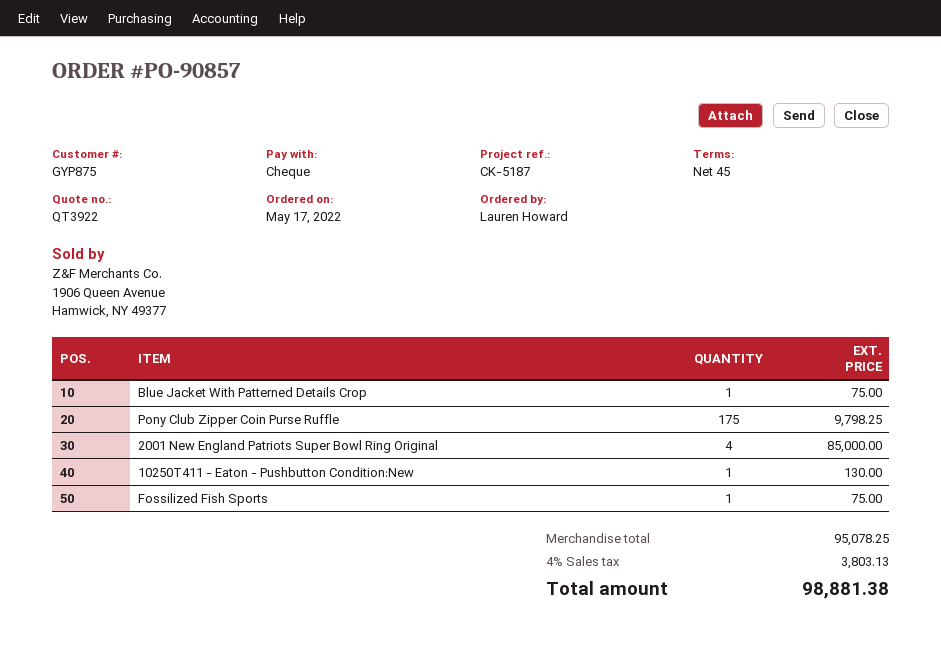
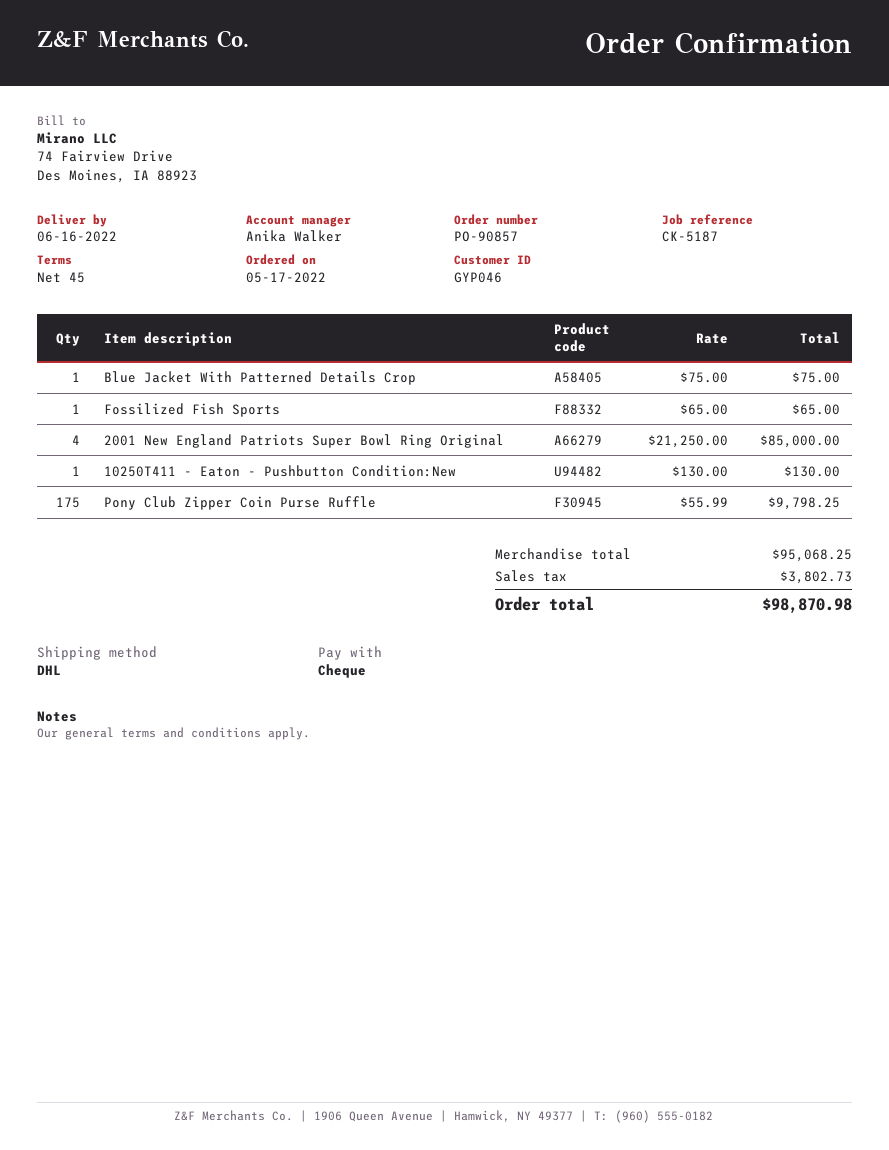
customer number: GYP875 -> GYP046
Fossilized Fish Sports: 1 for 75.00 -> 1 for 65.00
subtotal: 95078.25 -> 95068.25
tax: 3803.13 -> 3802.73
total: 98881.38 -> 98870.98

